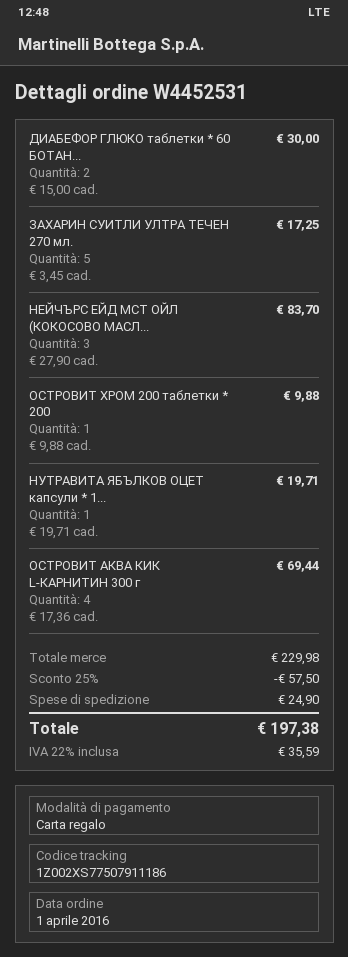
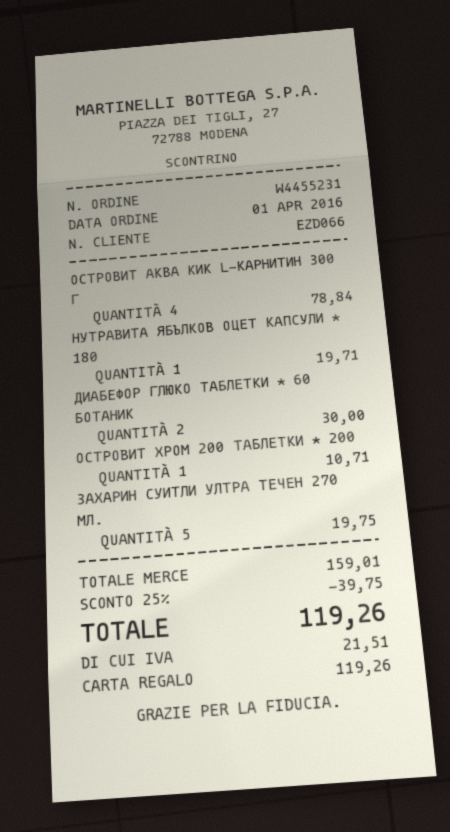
order number: W4452531 -> W4455231
ЗАХАРИН СУИТЛИ УЛТРА ТЕЧЕН 270 мл.: 5 for 17.25 -> 5 for 19.75
НЕЙЧЪРС ЕЙД МСТ ОЙЛ (КОКОСОВО МАСЛ...: 3 for 83.70 -> none
ОСТРОВИТ ХРОМ 200 таблетки * 200: 1 for 9.88 -> 1 for 10.71
ОСТРОВИТ АКВА КИК L-КАРНИТИН 300 г: 4 for 69.44 -> 4 for 78.84
subtotal: 229.98 -> 159.01
discount: 25% = 57.50 -> 25% = 39.75
shipping: 24.90 -> none
tax: 35.59 -> 21.51
total: 197.38 -> 119.26

